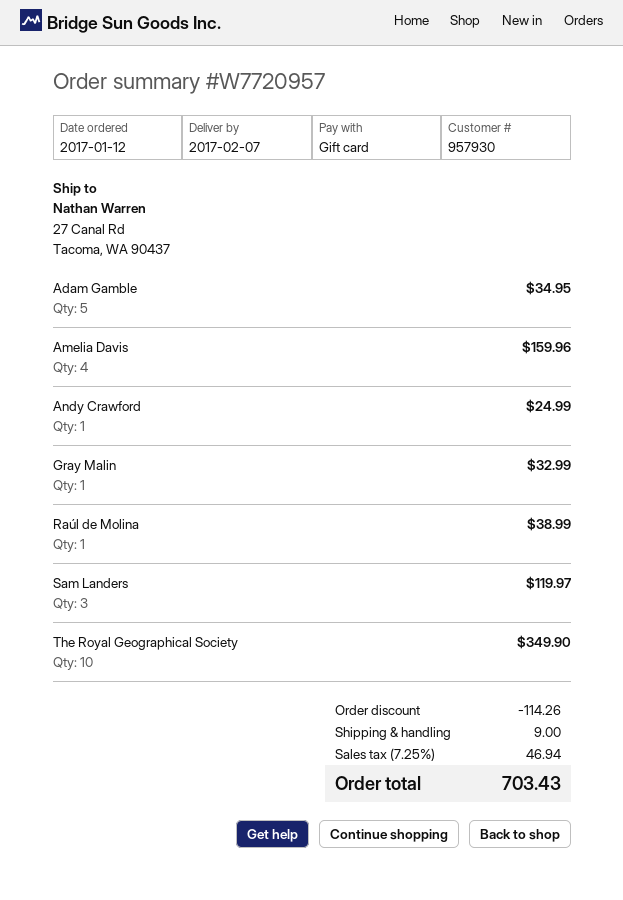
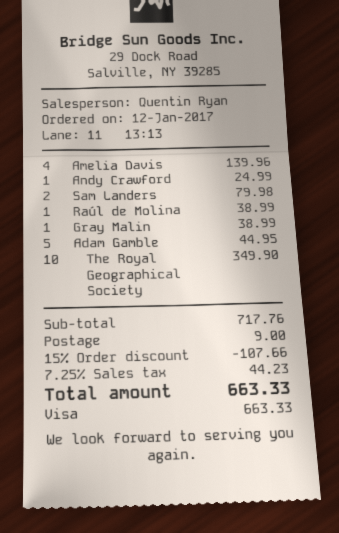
payment method: gift card -> Visa
Adam Gamble: 5 for 34.95 -> 5 for 44.95
Amelia Davis: 4 for 159.96 -> 4 for 139.96
Gray Malin: 1 for 32.99 -> 1 for 38.99
Sam Landers: 3 for 119.97 -> 2 for 79.98
discount: 114.26 -> 107.66
tax: 7.25% = 46.94 -> 7.25% = 44.23
total: 703.43 -> 663.33

